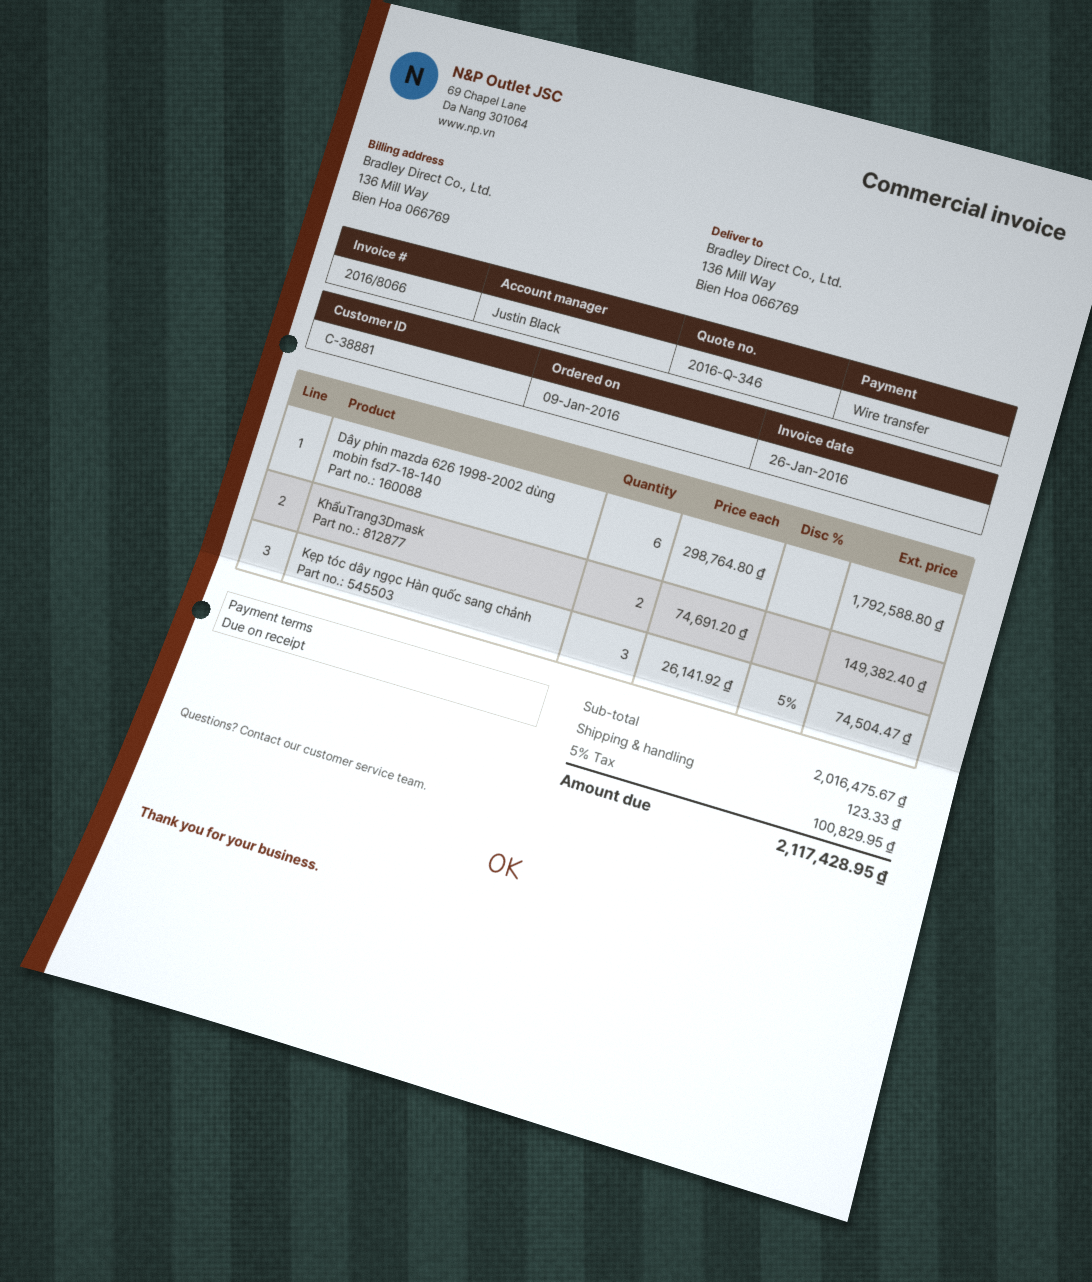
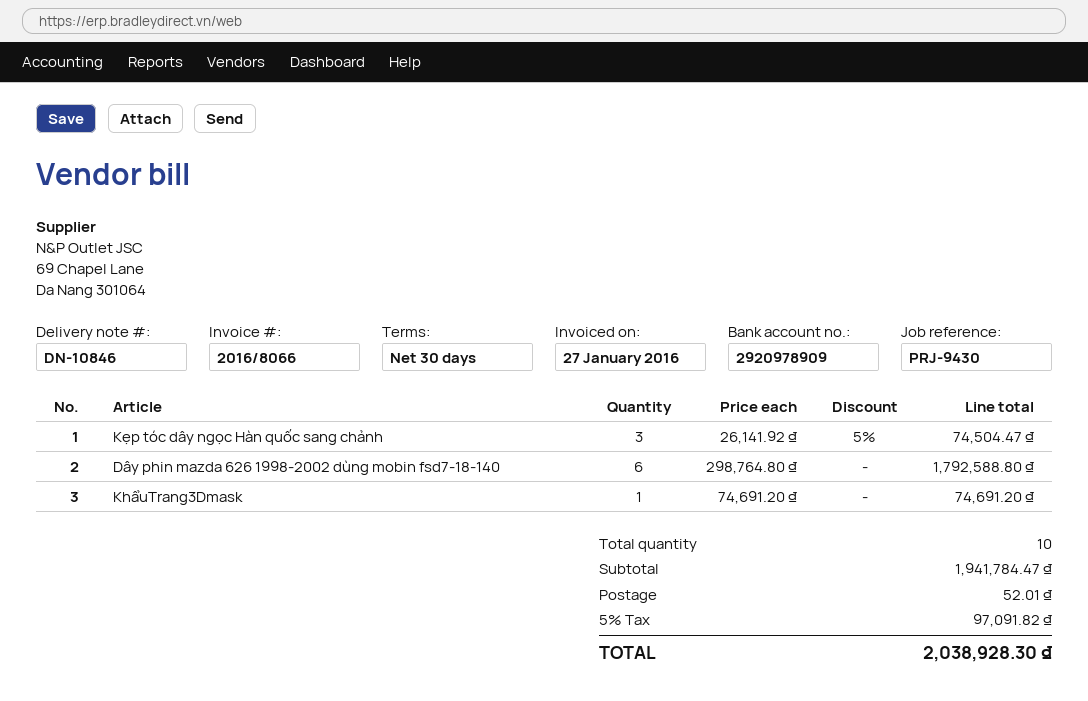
invoice date: 2016-01-26 -> 2016-01-27
payment terms: on receipt -> 30 days
KhẩuTrang3Dmask: 2 x 74691.20 = 149382.40 -> 1 x 74691.20 = 74691.20
subtotal: 2016475.67 -> 1941784.47
shipping: 123.33 -> 52.01
tax: 5% = 100829.95 -> 5% = 97091.82
total: 2117428.95 -> 2038928.30

